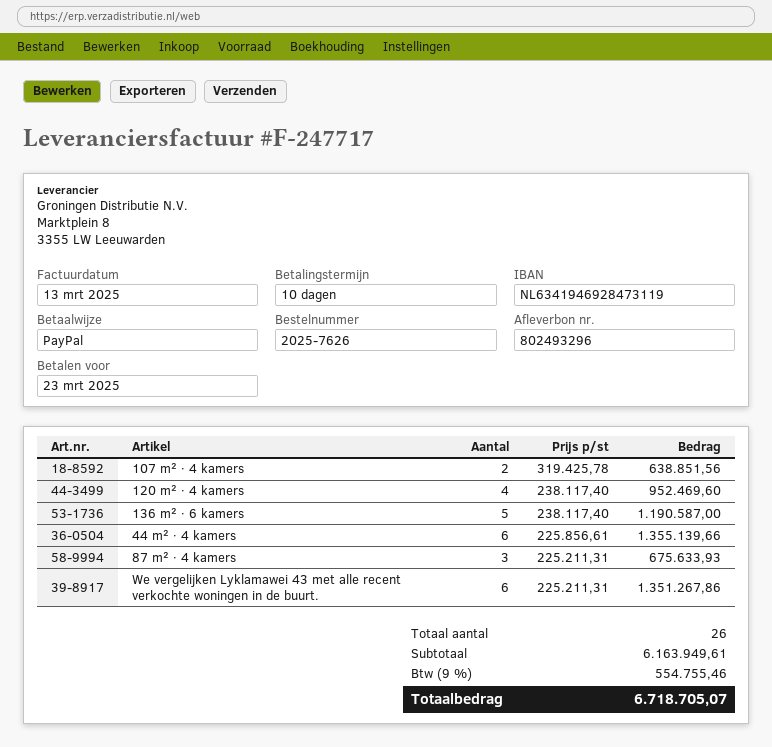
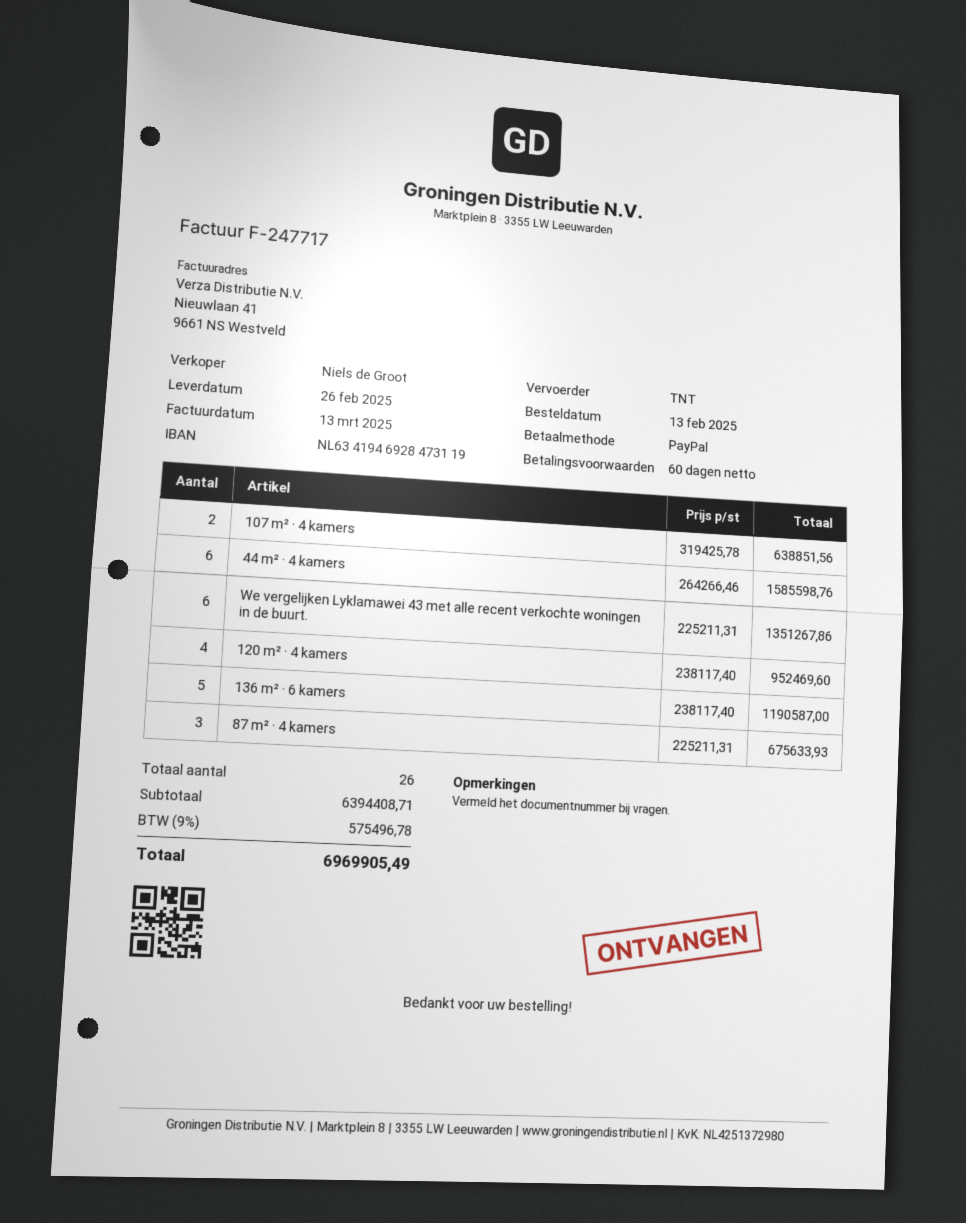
payment terms: 10 days -> 60 days
44 m² · 4 kamers: 6 x 225856.61 = 1355139.66 -> 6 x 264266.46 = 1585598.76
subtotal: 6163949.61 -> 6394408.71
tax: 9% = 554755.46 -> 9% = 575496.78
total: 6718705.07 -> 6969905.49

